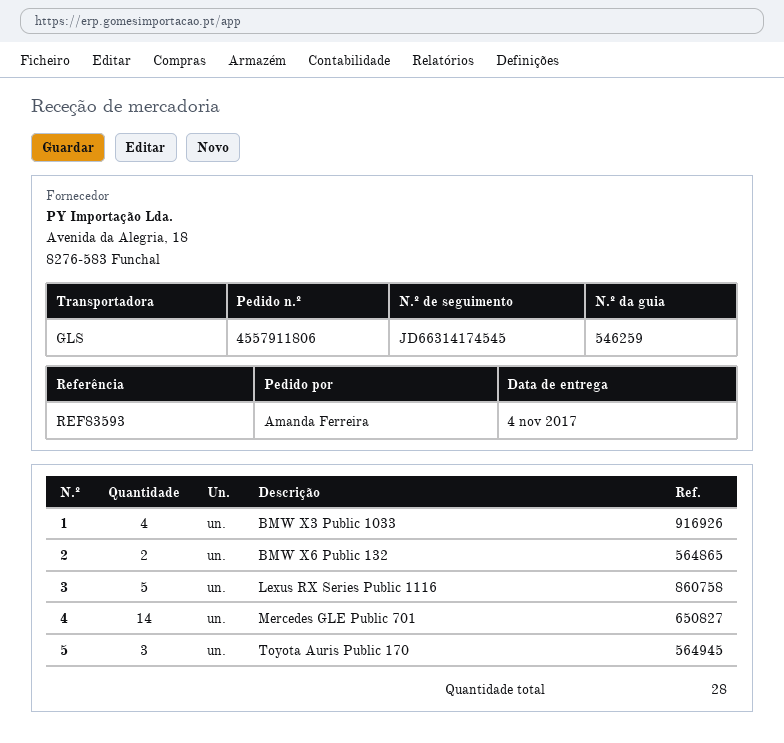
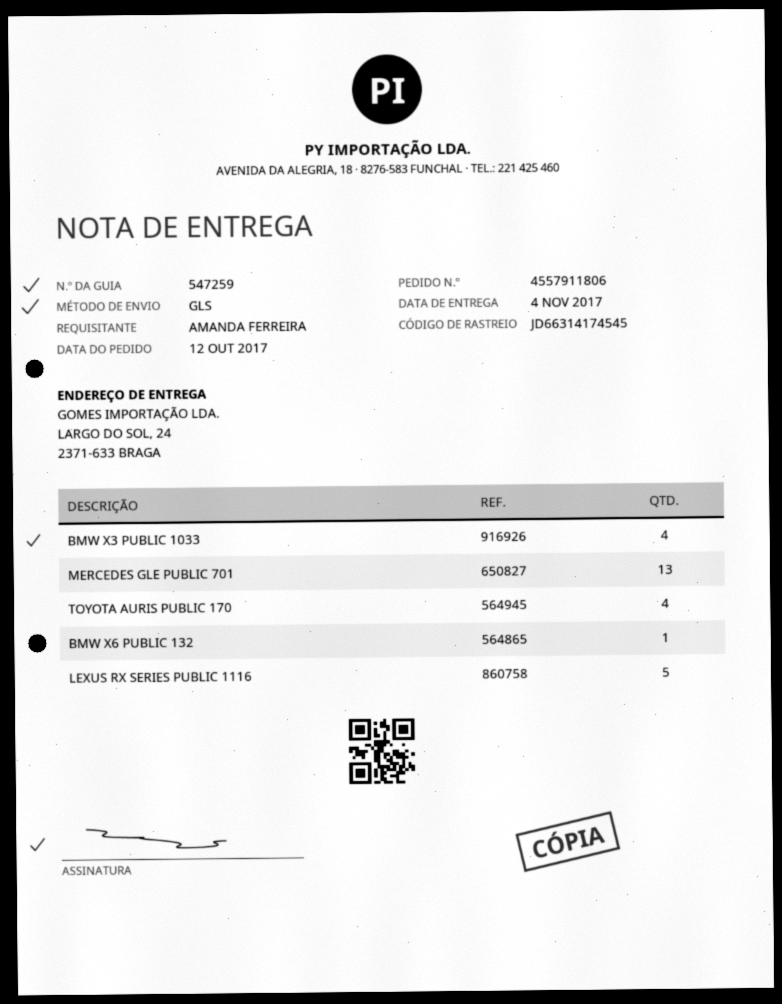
delivery note number: 546259 -> 547259
BMW X6 Public 132: 2 -> 1
Mercedes GLE Public 701: 14 -> 13
Toyota Auris Public 170: 3 -> 4

